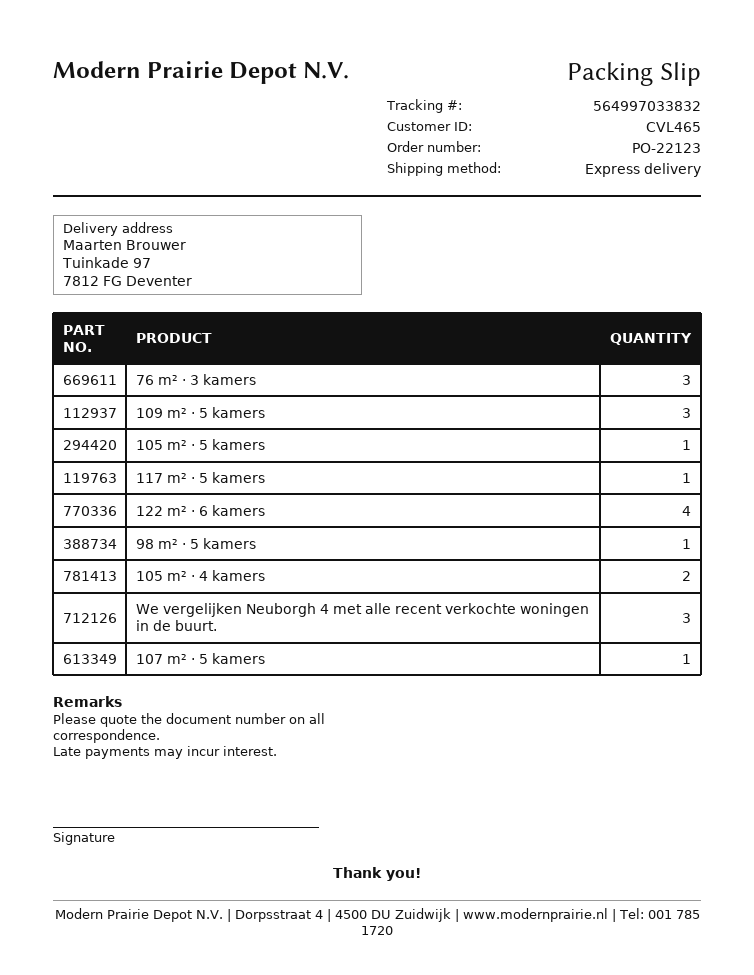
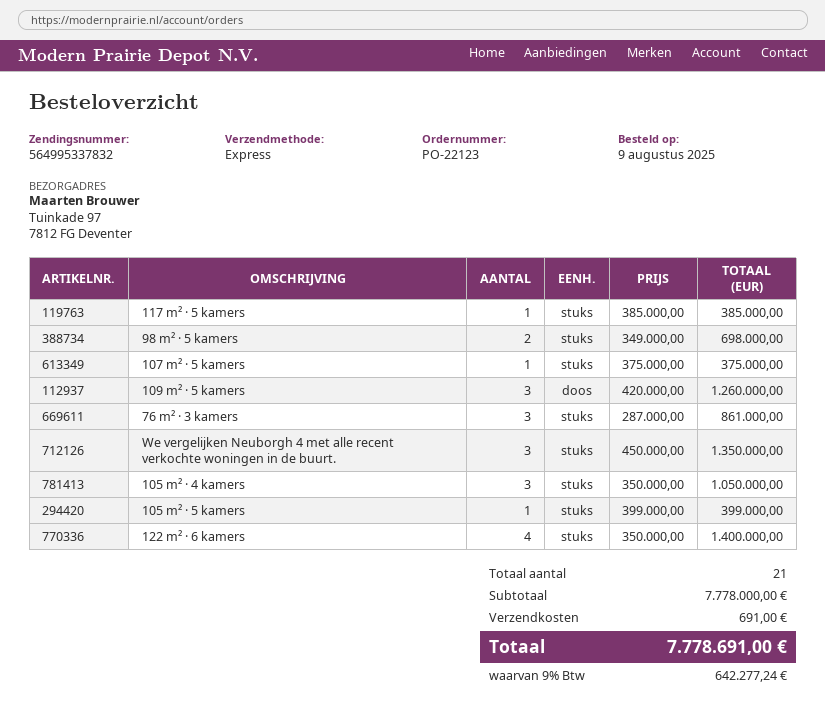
tracking number: 564997033832 -> 564995337832
98 m² · 5 kamers: 1 -> 2
105 m² · 4 kamers: 2 -> 3

